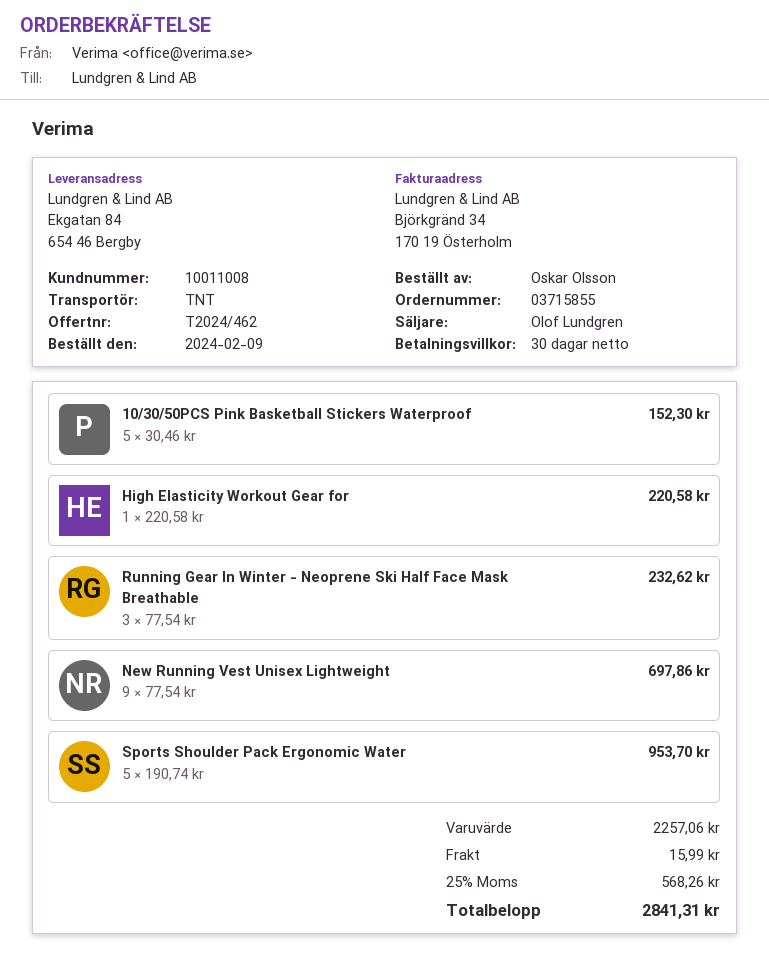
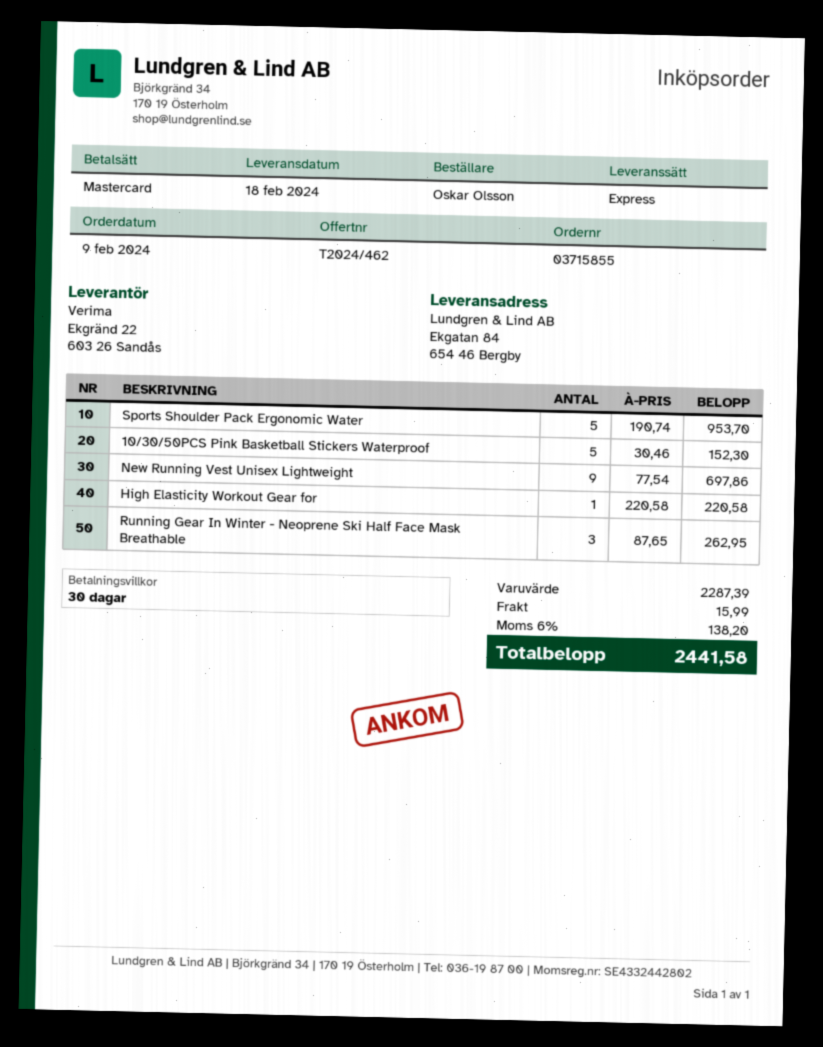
shipping method: TNT -> express
Running Gear In Winter - Neoprene Ski Half Face Mask Breathable: 3 x 77.54 = 232.62 -> 3 x 87.65 = 262.95
subtotal: 2257.06 -> 2287.39
tax: 25% = 568.26 -> 6% = 138.20
total: 2841.31 -> 2441.58

